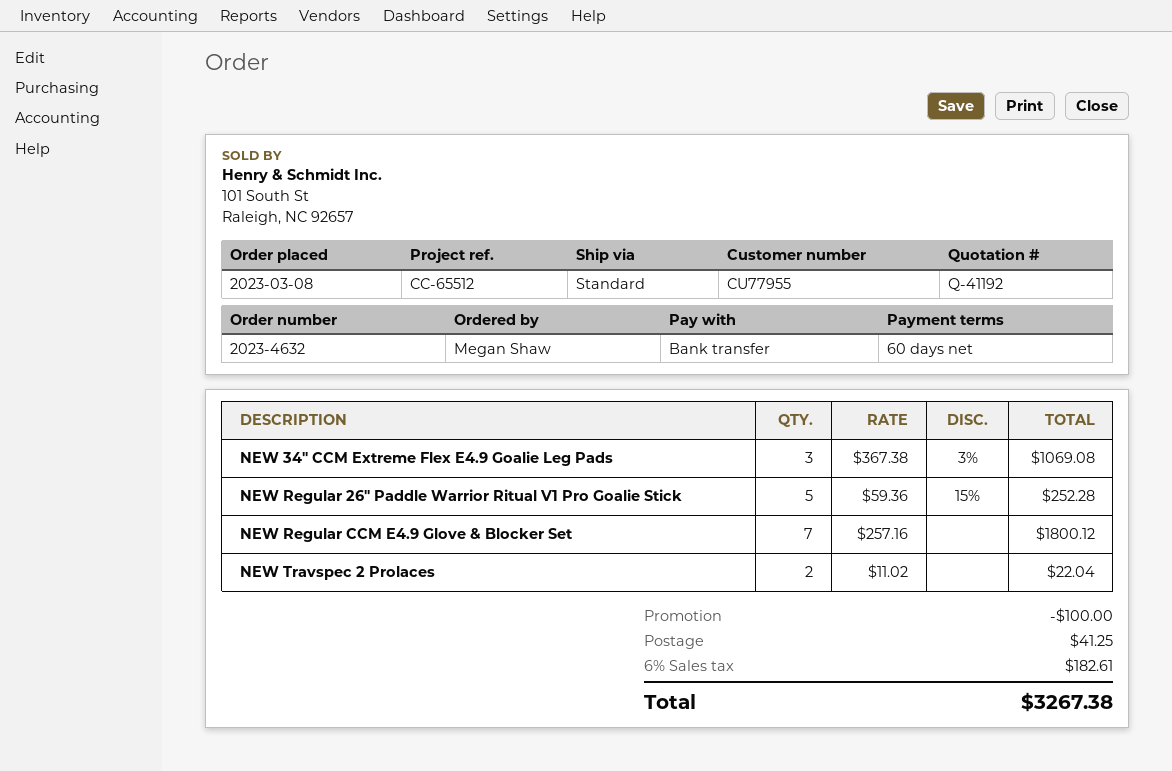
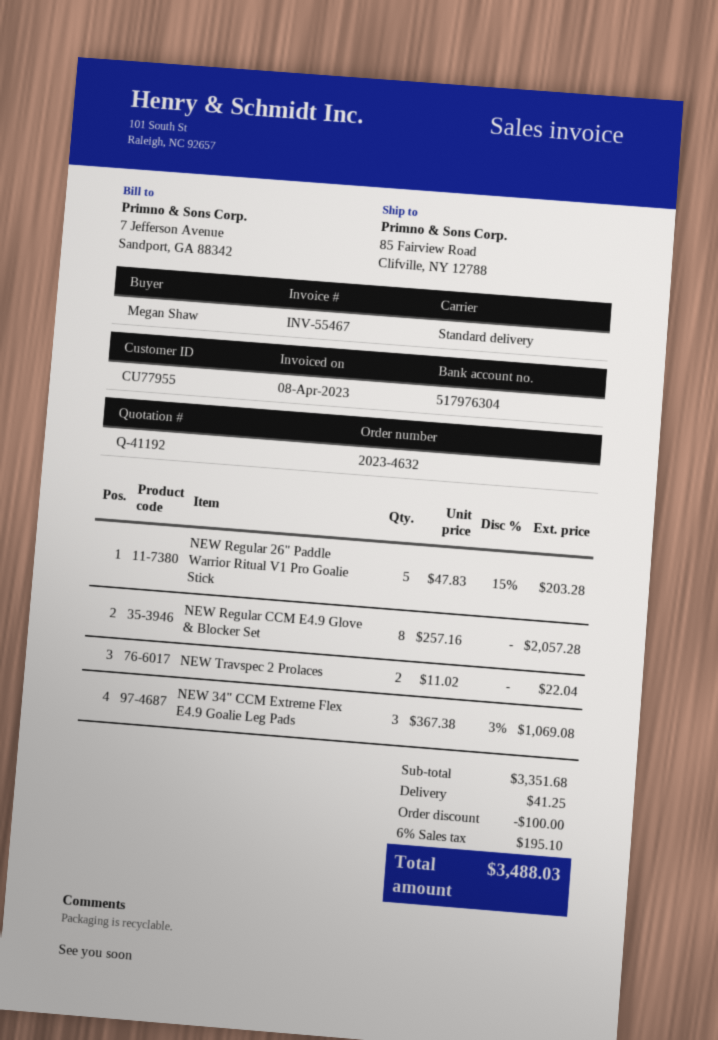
NEW Regular 26" Paddle Warrior Ritual V1 Pro Goalie Stick: 5 x 59.36 - 15% = 252.28 -> 5 x 47.83 - 15% = 203.28
NEW Regular CCM E4.9 Glove & Blocker Set: 7 x 257.16 = 1800.12 -> 8 x 257.16 = 2057.28
tax: 6% = 182.61 -> 6% = 195.10
total: 3267.38 -> 3488.03

